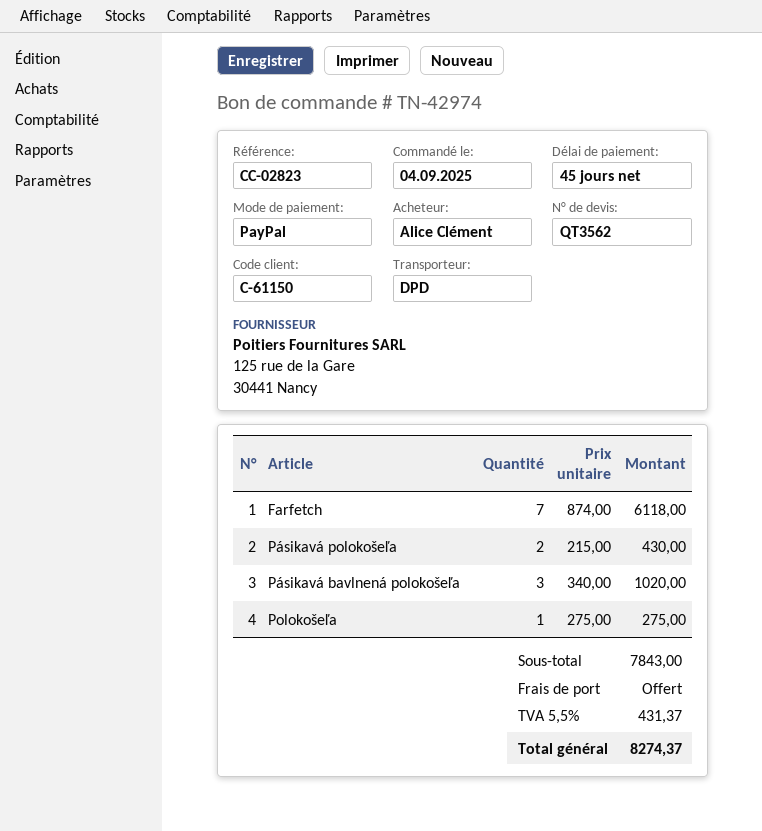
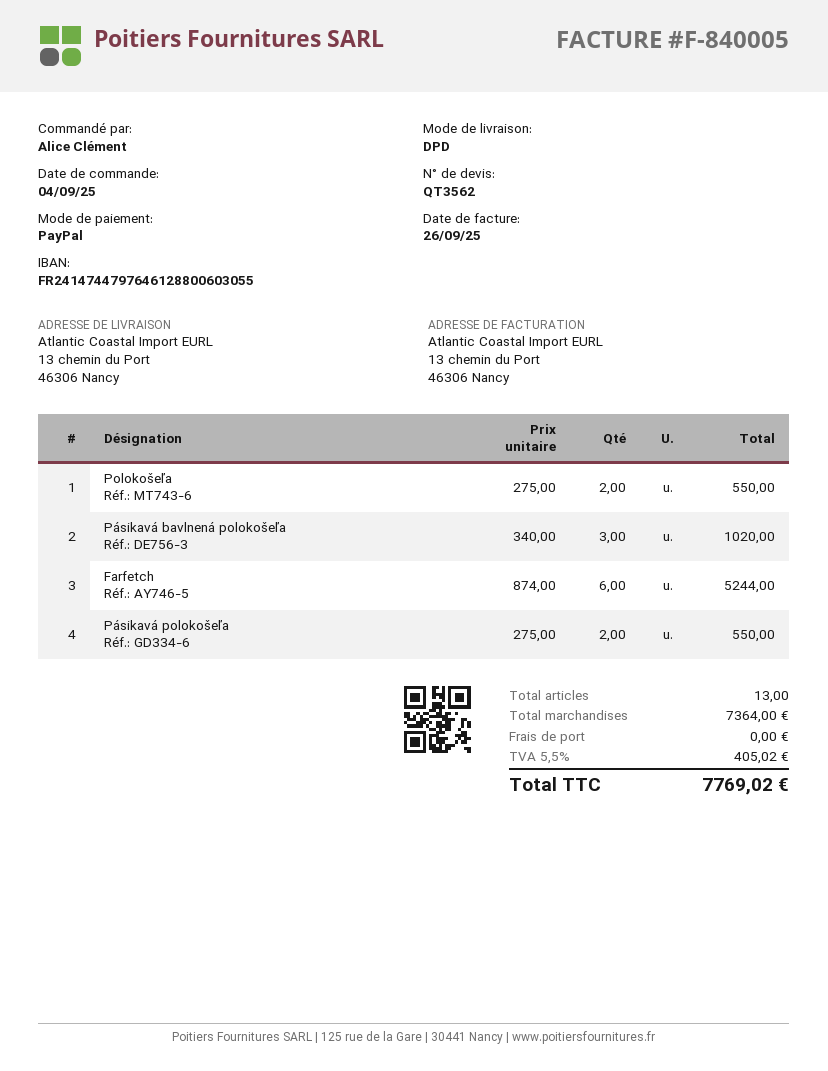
Farfetch: 7 x 874.00 = 6118.00 -> 6 x 874.00 = 5244.00
Pásikavá polokošeľa: 2 x 215.00 = 430.00 -> 2 x 275.00 = 550.00
Polokošeľa: 1 x 275.00 = 275.00 -> 2 x 275.00 = 550.00
subtotal: 7843.00 -> 7364.00
tax: 5.5% = 431.37 -> 5.5% = 405.02
total: 8274.37 -> 7769.02

